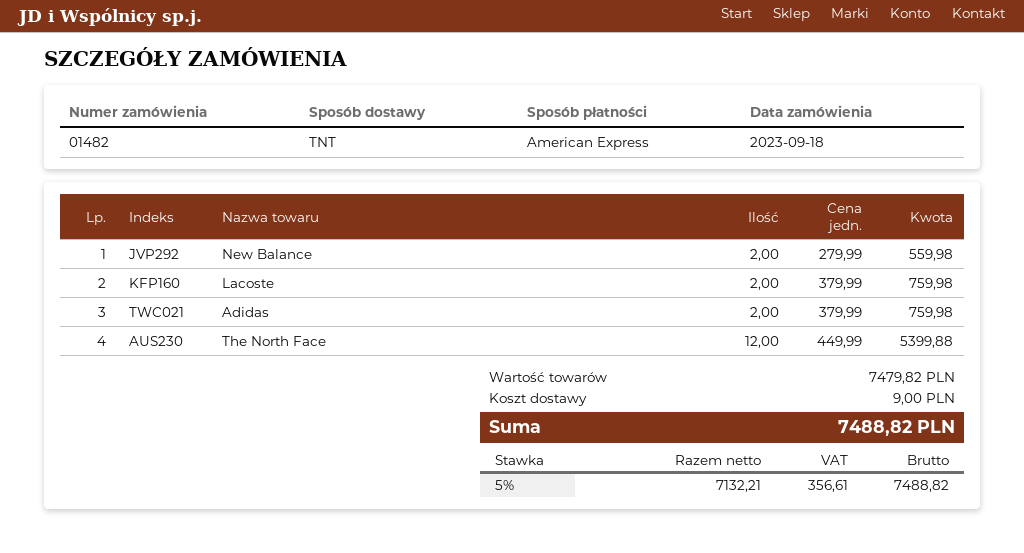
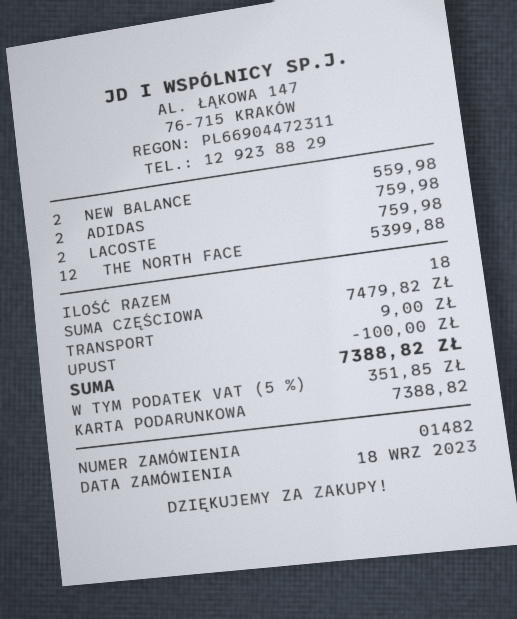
payment method: American Express -> gift card
discount: none -> 100.00
tax: 5% = 356.61 -> 5% = 351.85
total: 7488.82 -> 7388.82

